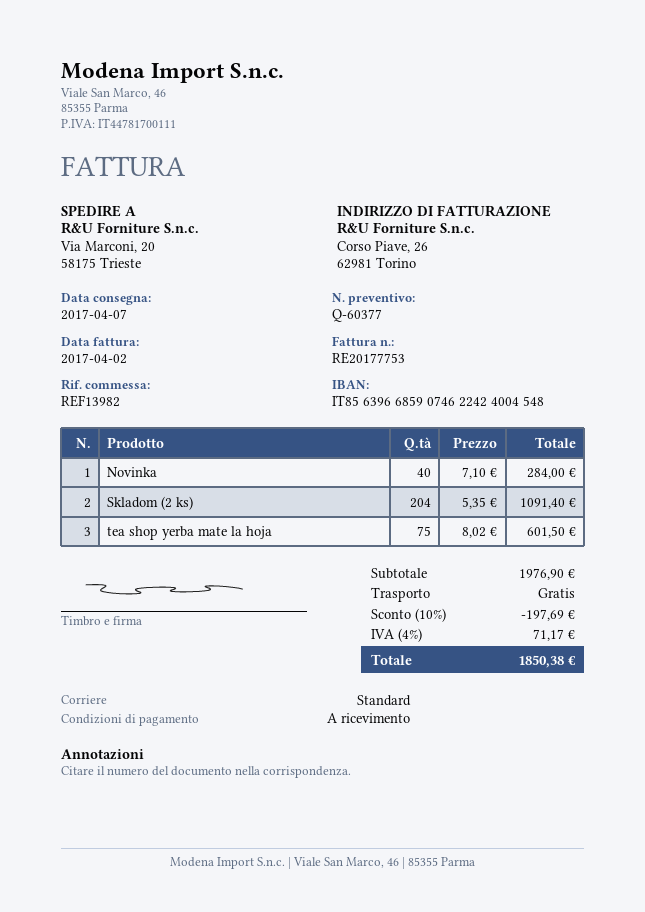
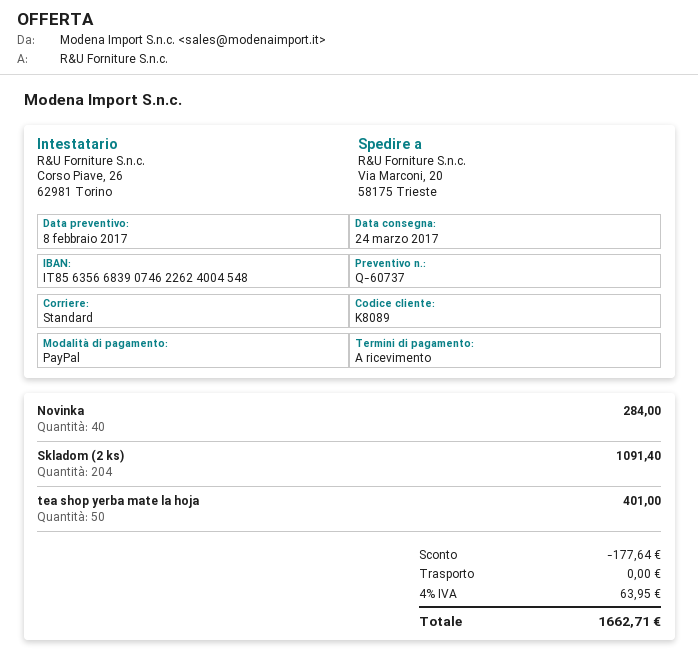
quote number: Q-60377 -> Q-60737
delivery date: 2017-04-07 -> 2017-03-24
bank account: IT8563966859074622424004548 -> IT8563566839074622624004548
tea shop yerba mate la hoja: 75 for 601.50 -> 50 for 401.00
discount: 197.69 -> 177.64
tax: 4% = 71.17 -> 4% = 63.95
total: 1850.38 -> 1662.71

